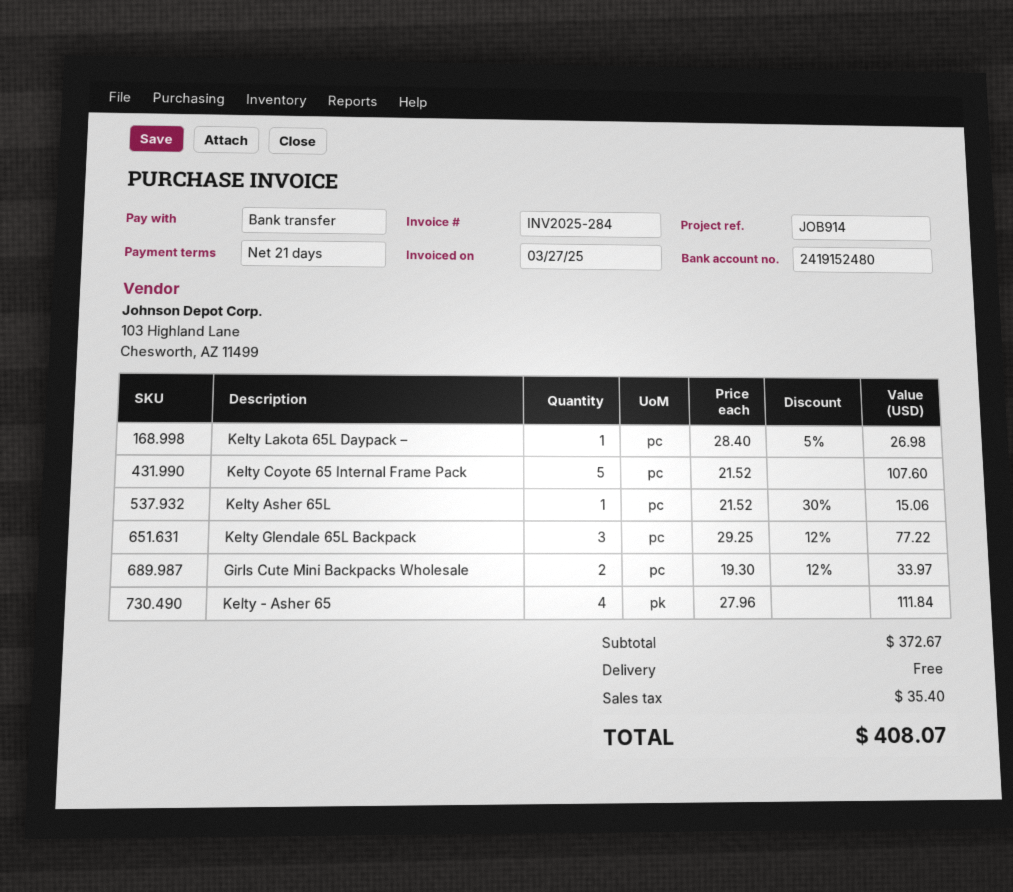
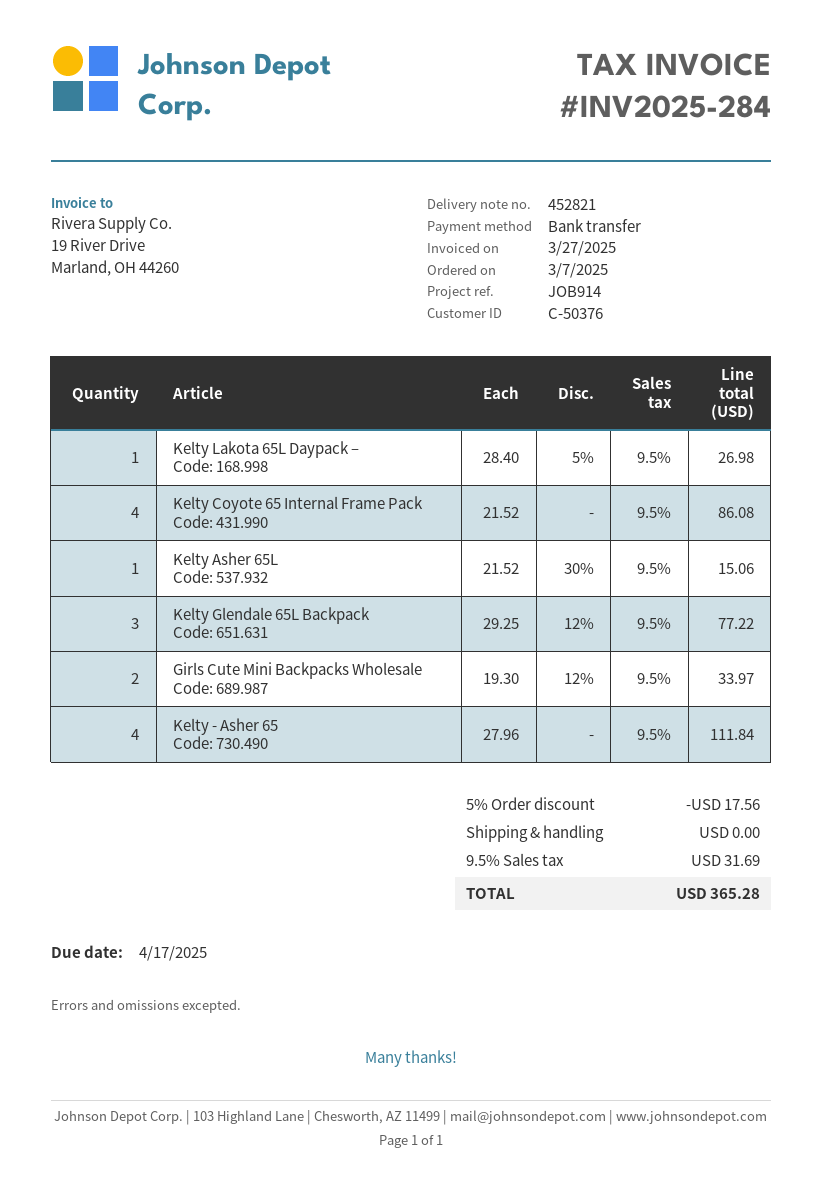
Kelty Coyote 65 Internal Frame Pack: 5 x 21.52 = 107.60 -> 4 x 21.52 = 86.08
discount: none -> 5% = 17.56
tax: 35.40 -> 31.69
total: 408.07 -> 365.28

